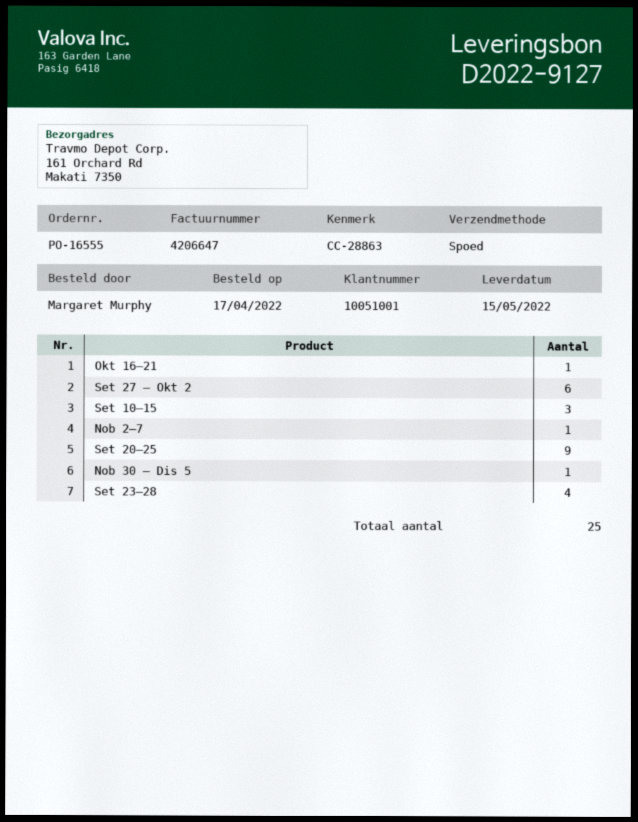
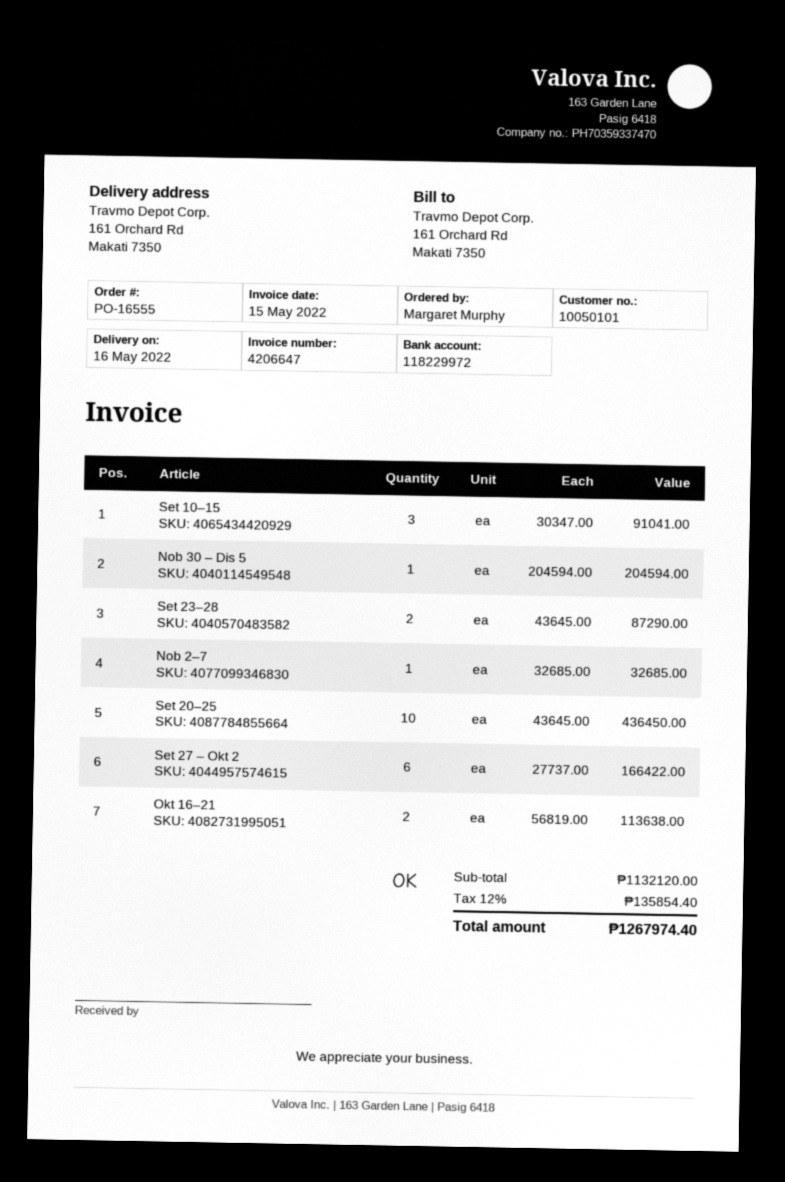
delivery date: 2022-05-15 -> 2022-05-16
customer number: 10051001 -> 10050101
Okt 16–21: 1 -> 2
Set 20–25: 9 -> 10
Set 23–28: 4 -> 2

